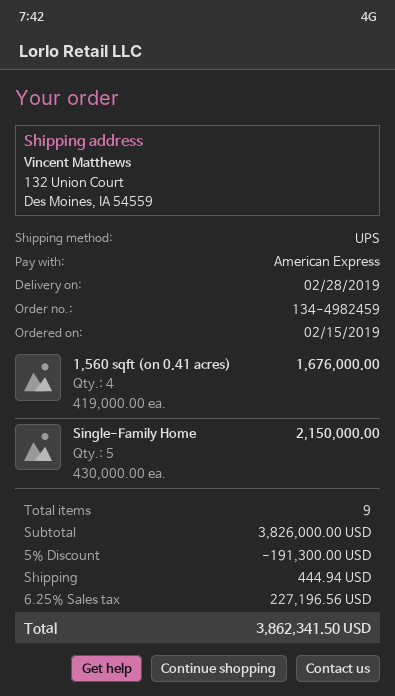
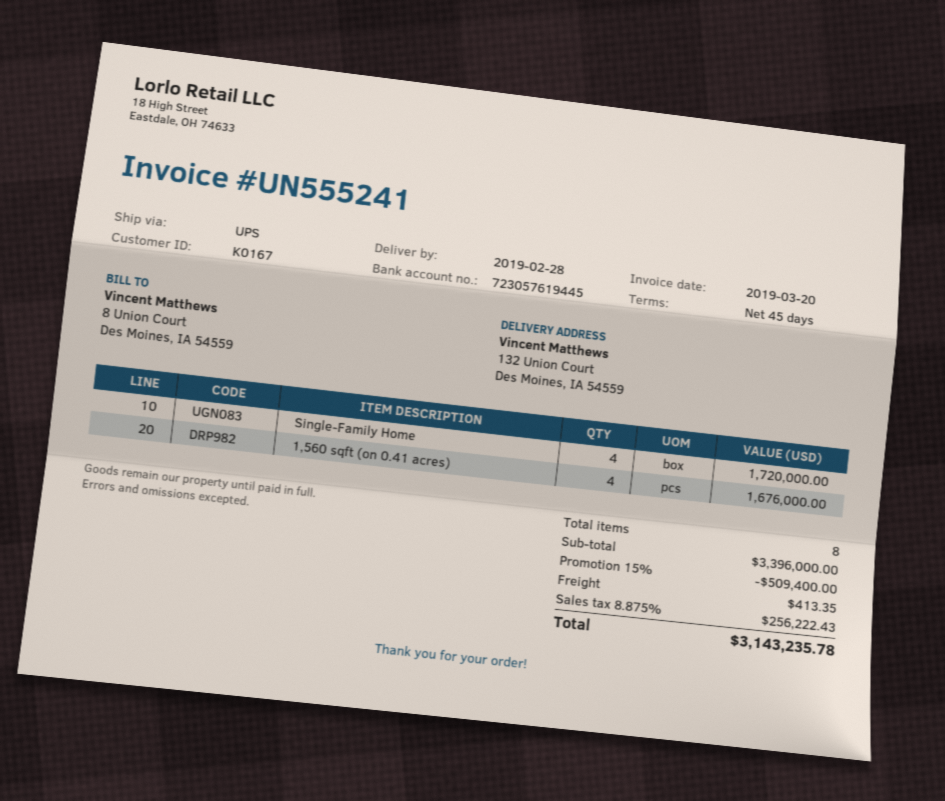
Single-Family Home: 5 for 2150000.00 -> 4 for 1720000.00
total quantity: 9 -> 8
subtotal: 3826000.00 -> 3396000.00
discount: 5% = 191300.00 -> 15% = 509400.00
shipping: 444.94 -> 413.35
tax: 6.25% = 227196.56 -> 8.875% = 256222.43
total: 3862341.50 -> 3143235.78

